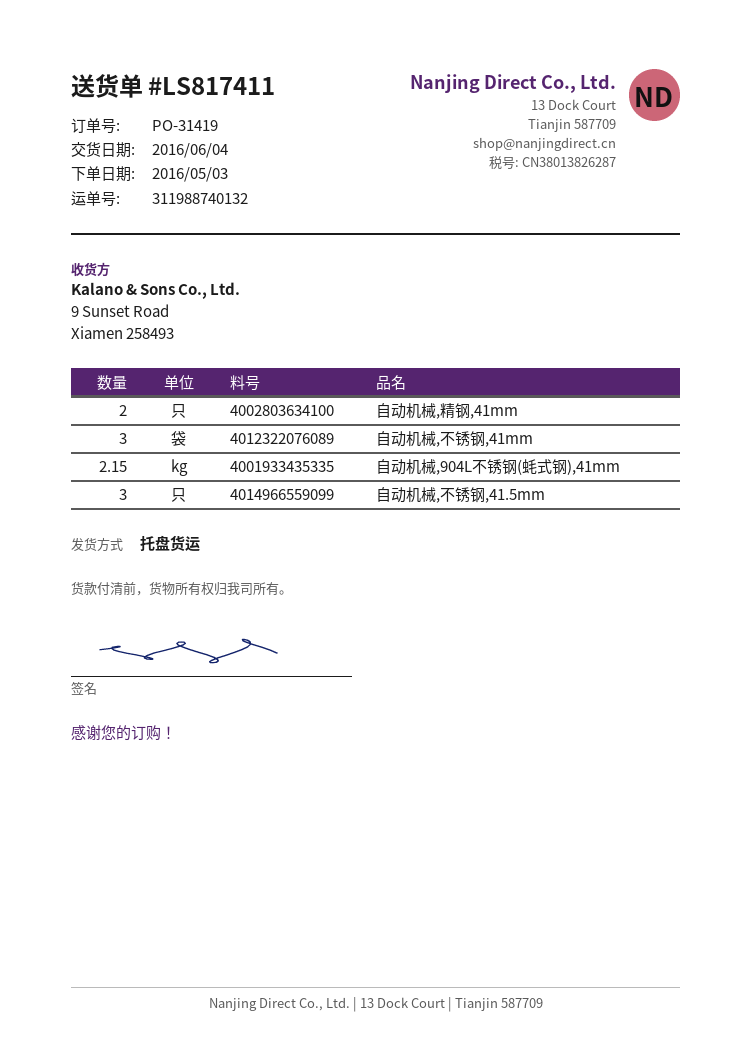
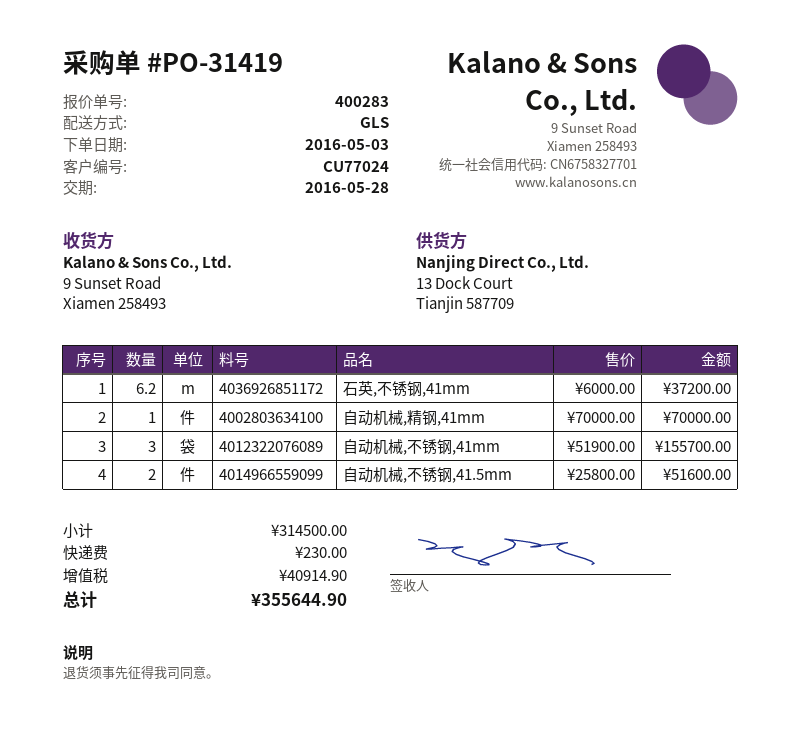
delivery date: 2016-06-04 -> 2016-05-28
shipping method: pallet freight -> GLS
自动机械,精钢,41mm: 2 -> 1
自动机械,904L不锈钢(蚝式钢),41mm: 2.15 -> none
自动机械,不锈钢,41.5mm: 3 -> 2
石英,不锈钢,41mm: none -> 6.2

